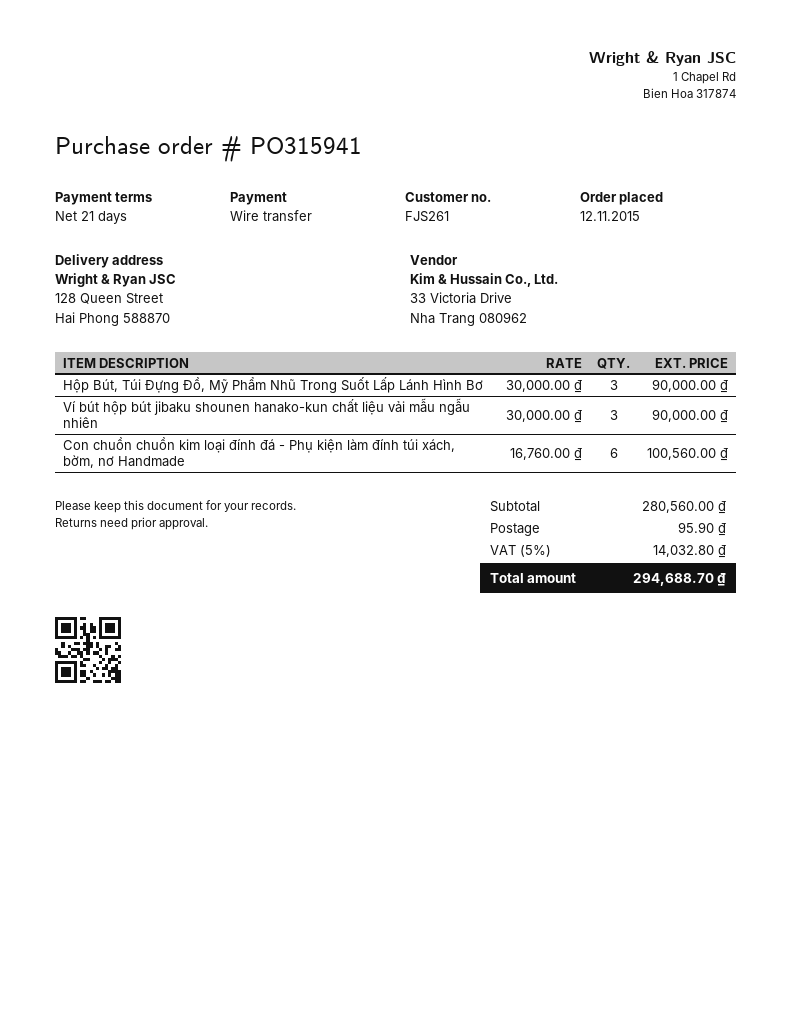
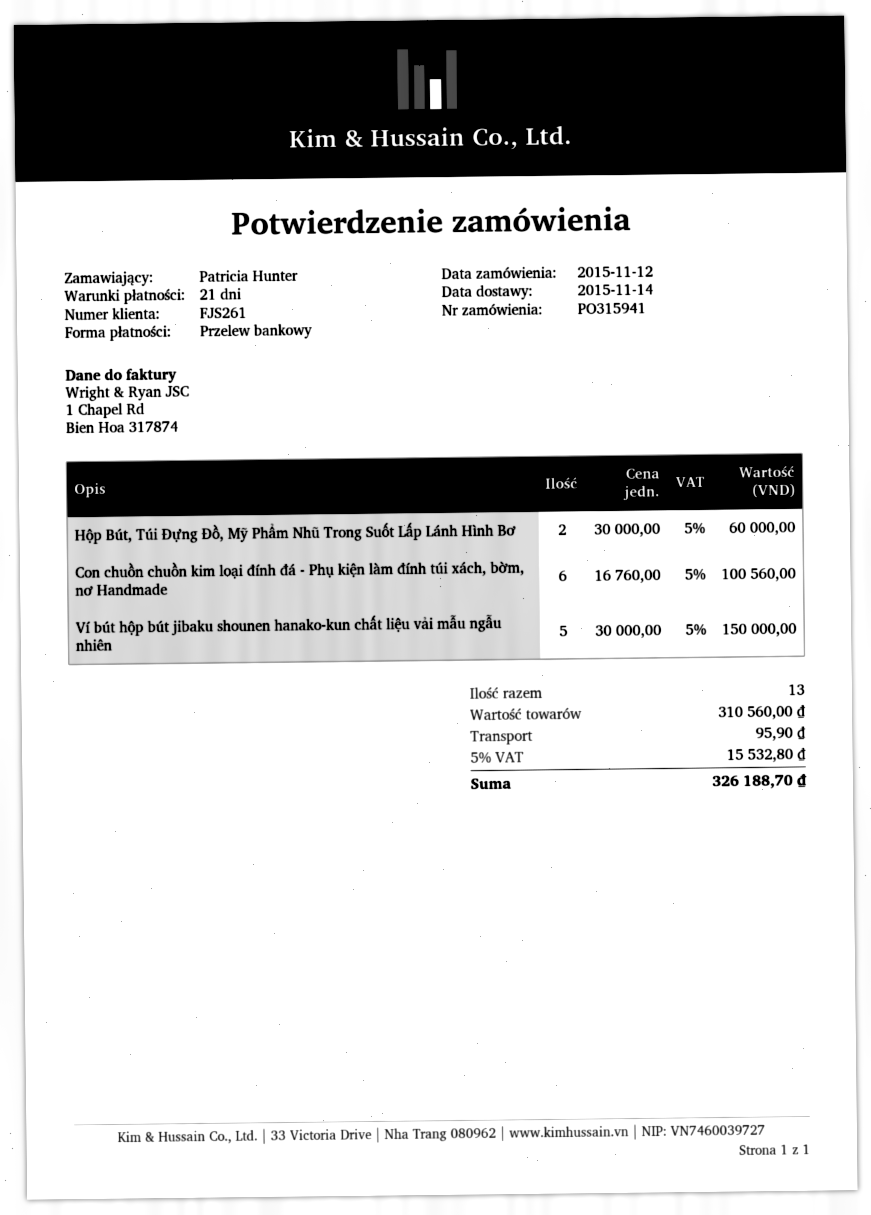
Hộp Bút, Túi Đựng Đồ, Mỹ Phẩm Nhũ Trong Suốt Lấp Lánh Hình Bơ: 3 x 30000.00 = 90000.00 -> 2 x 30000.00 = 60000.00
Ví bút hộp bút jibaku shounen hanako-kun chất liệu vải mẫu ngẫu nhiên: 3 x 30000.00 = 90000.00 -> 5 x 30000.00 = 150000.00
subtotal: 280560.00 -> 310560.00
tax: 5% = 14032.80 -> 5% = 15532.80
total: 294688.70 -> 326188.70

